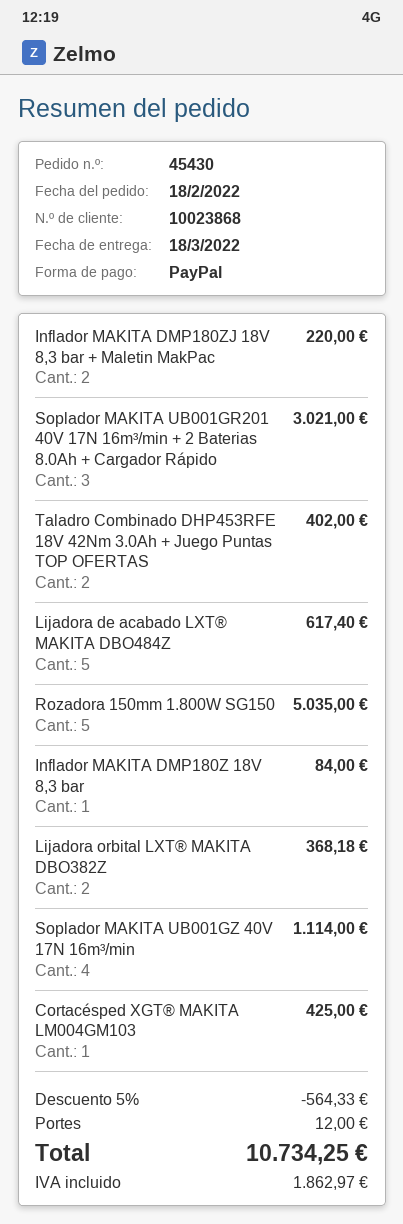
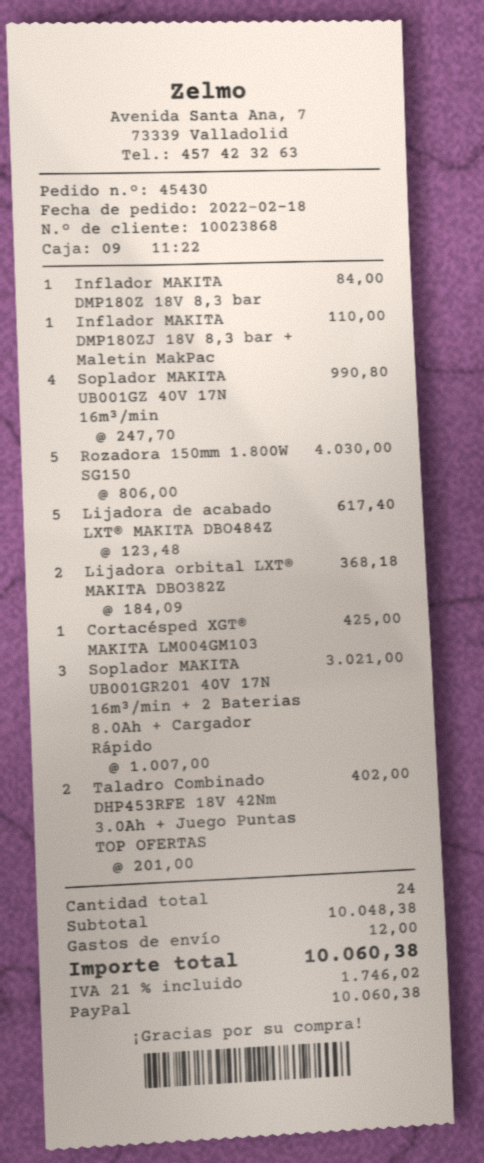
Inflador MAKITA DMP180ZJ 18V 8,3 bar + Maletin MakPac: 2 for 220.00 -> 1 for 110.00
Rozadora 150mm 1.800W SG150: 5 for 5035.00 -> 5 for 4030.00
Soplador MAKITA UB001GZ 40V 17N 16m³/min: 4 for 1114.00 -> 4 for 990.80
discount: 5% = 564.33 -> none
tax: 1862.97 -> 1746.02
total: 10734.25 -> 10060.38

